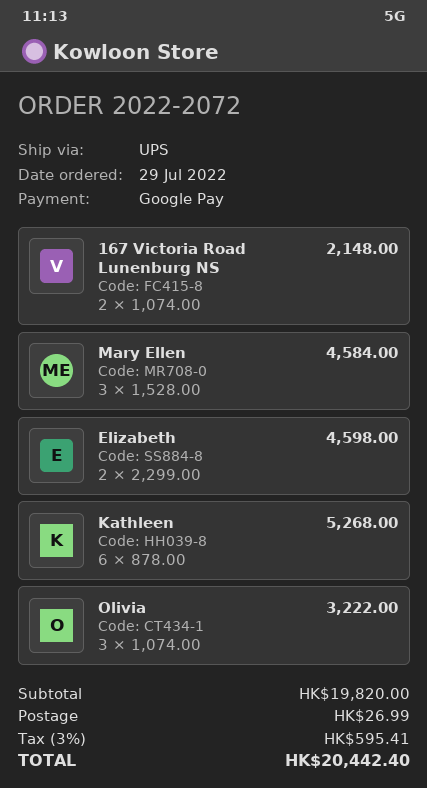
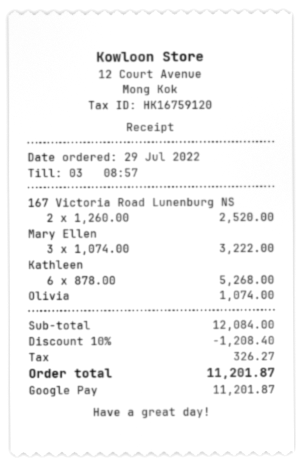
167 Victoria Road Lunenburg NS: 2 x 1074.00 = 2148.00 -> 2 x 1260.00 = 2520.00
Mary Ellen: 3 x 1528.00 = 4584.00 -> 3 x 1074.00 = 3222.00
Elizabeth: 2 x 2299.00 = 4598.00 -> none
Olivia: 3 x 1074.00 = 3222.00 -> 1 x 1074.00 = 1074.00
subtotal: 19820.00 -> 12084.00
discount: none -> 10% = 1208.40
shipping: 26.99 -> none
tax: 595.41 -> 326.27
total: 20442.40 -> 11201.87

